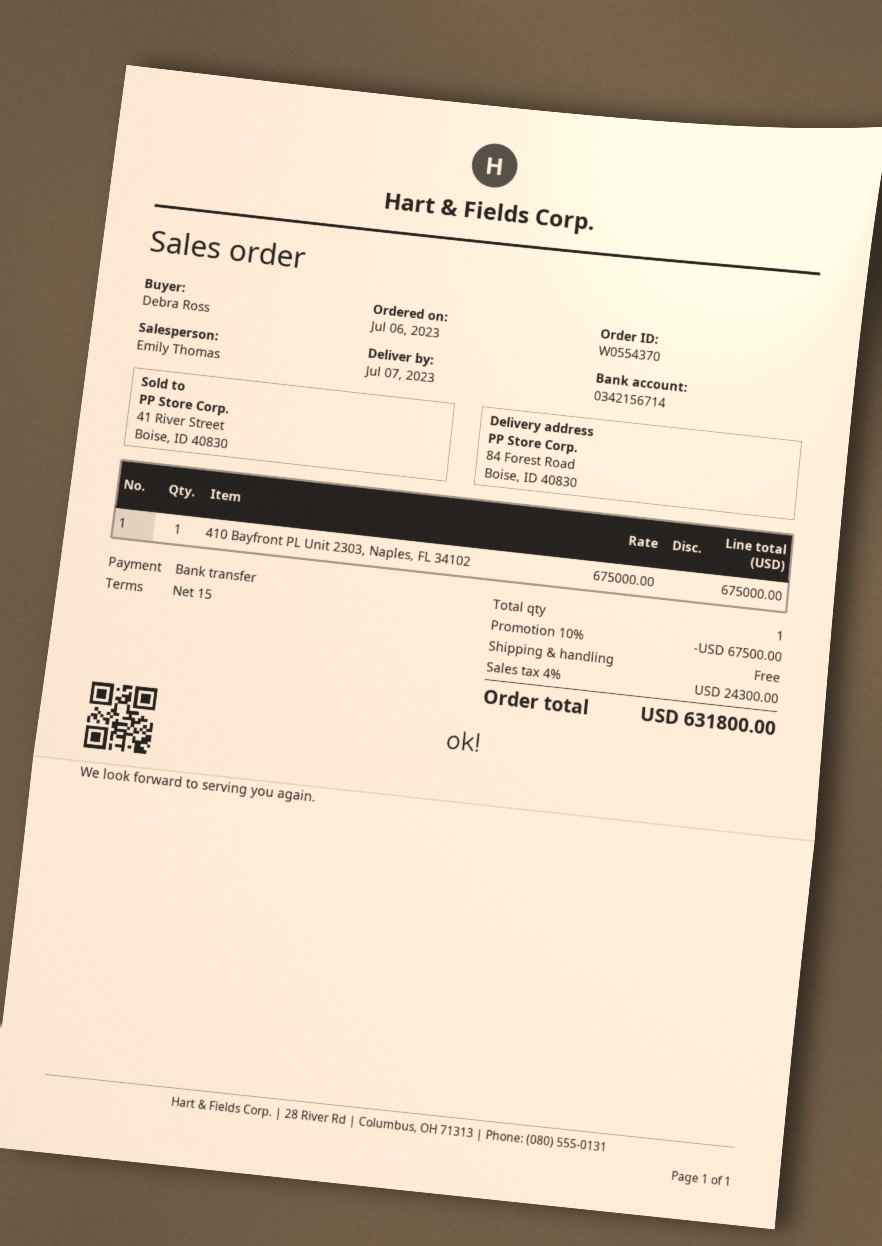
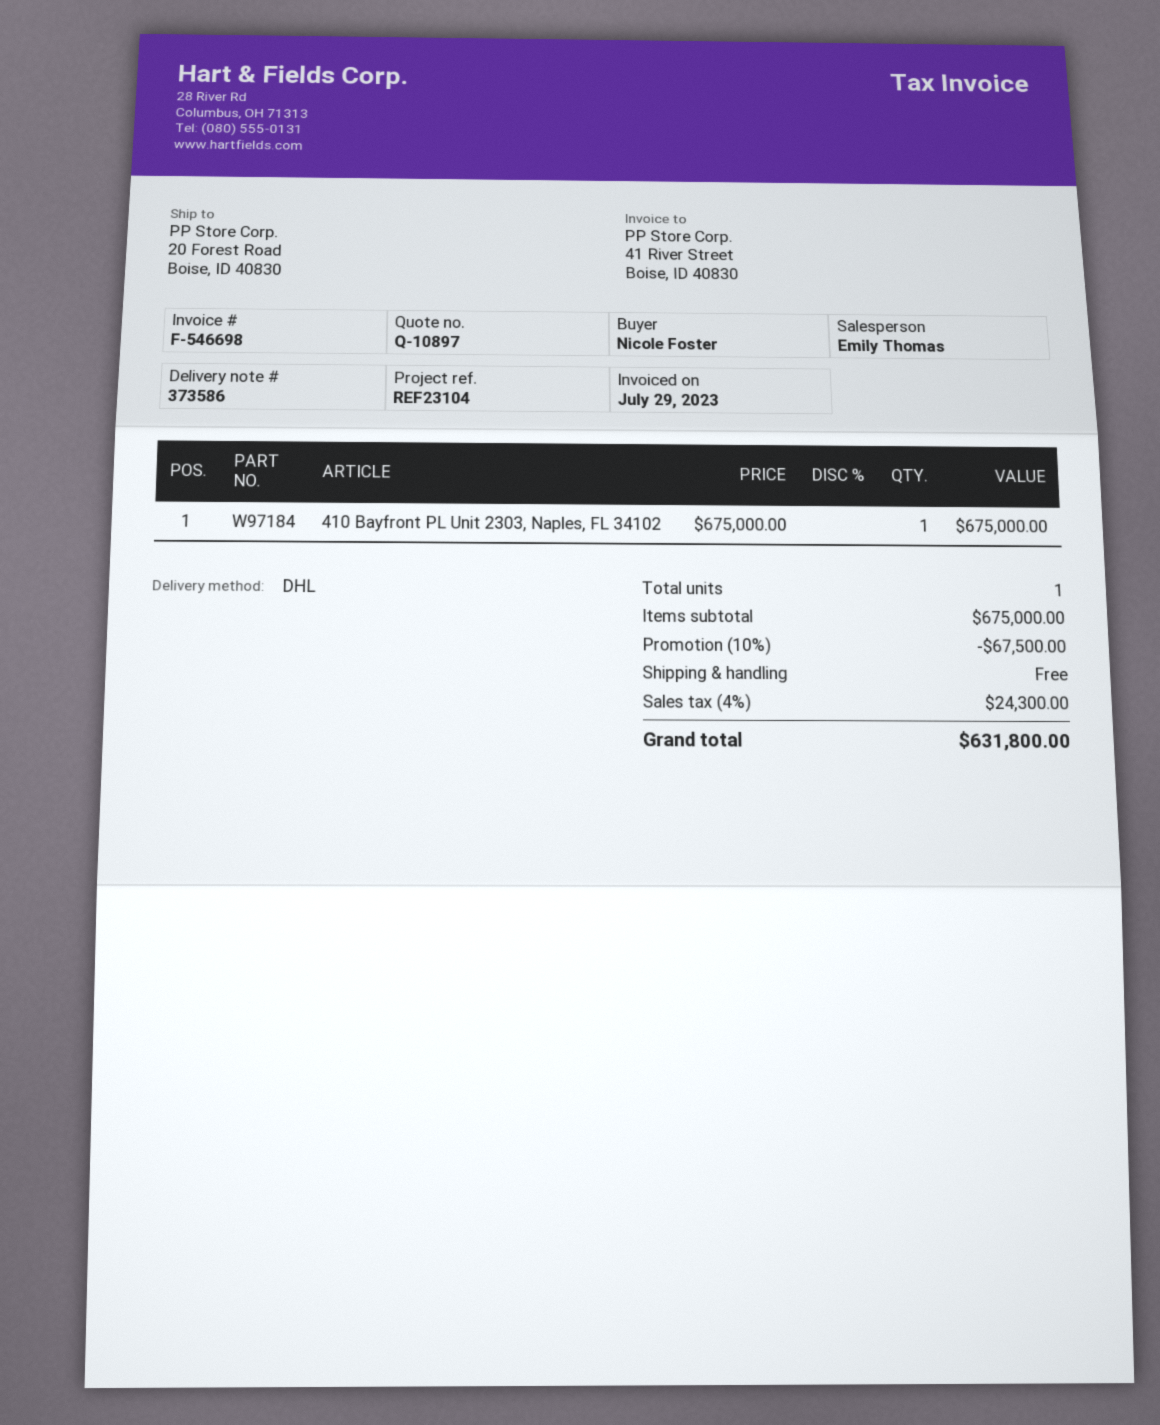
ordered by: Debra Ross -> Nicole Foster
ship to: 84 Forest Road, Boise, ID 40830 -> 20 Forest Road, Boise, ID 40830

